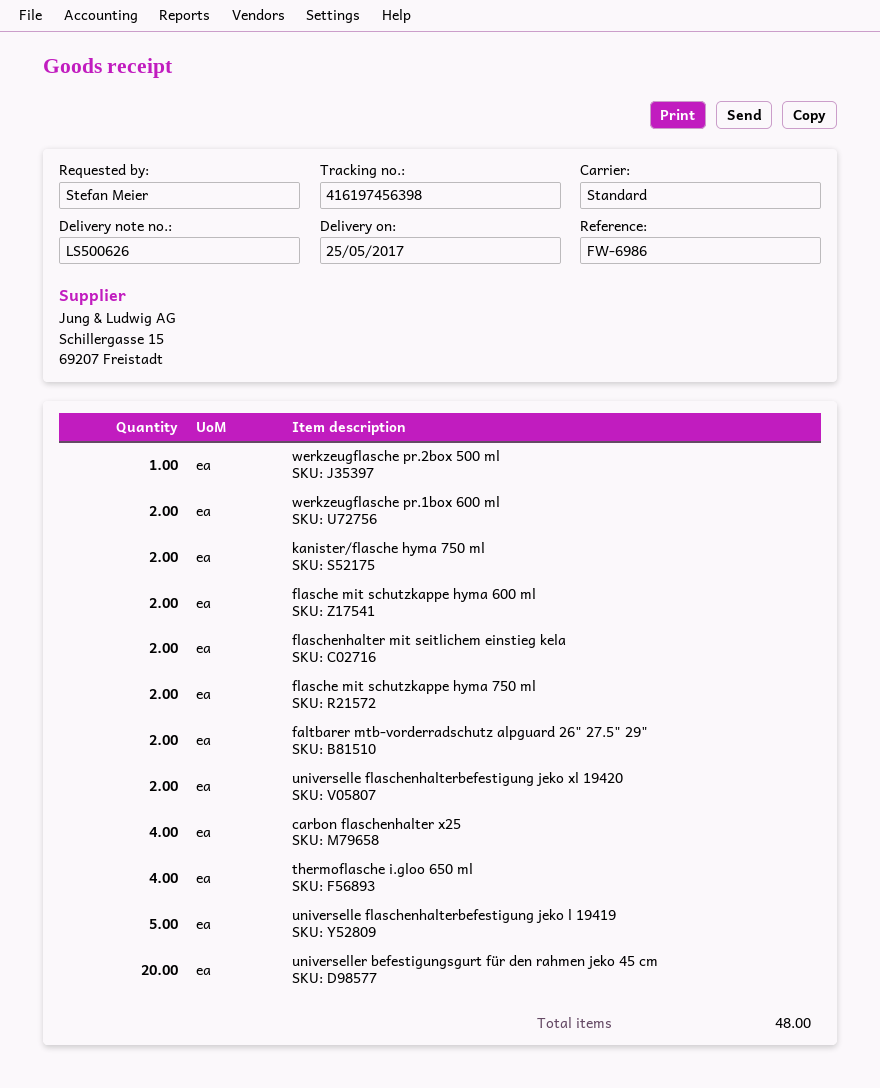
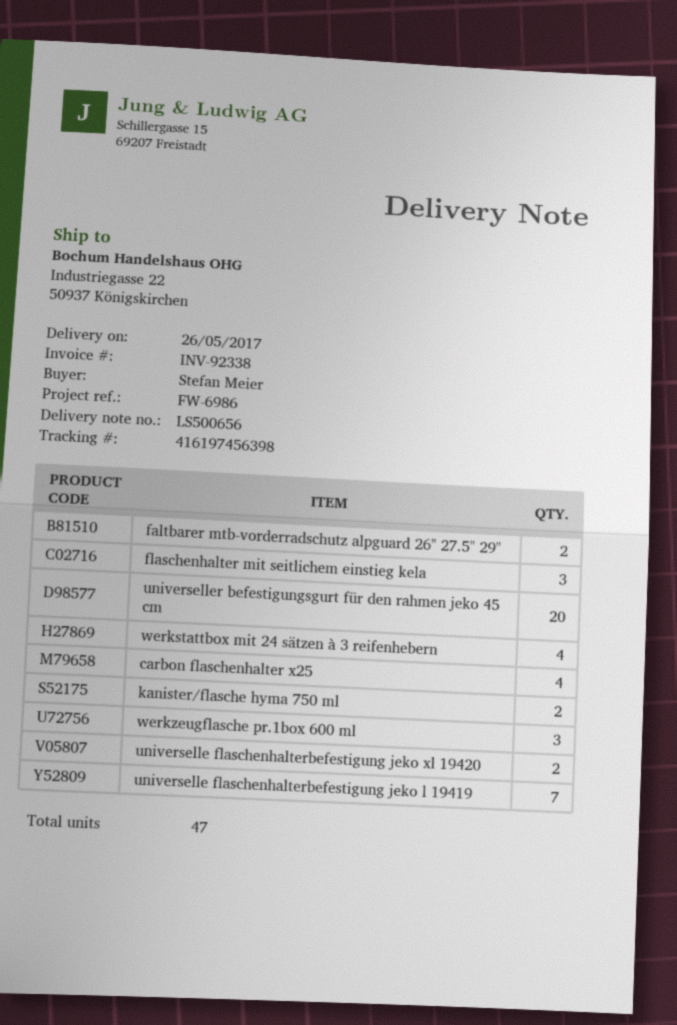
delivery note number: LS500626 -> LS500656
delivery date: 2017-05-25 -> 2017-05-26
werkzeugflasche pr.2box 500 ml: 1 -> none
werkzeugflasche pr.1box 600 ml: 2 -> 3
flasche mit schutzkappe hyma 600 ml: 2 -> none
flaschenhalter mit seitlichem einstieg kela: 2 -> 3
flasche mit schutzkappe hyma 750 ml: 2 -> none
thermoflasche i.gloo 650 ml: 4 -> none
universelle flaschenhalterbefestigung jeko l 19419: 5 -> 7
werkstattbox mit 24 sätzen à 3 reifenhebern: none -> 4
total quantity: 48 -> 47

